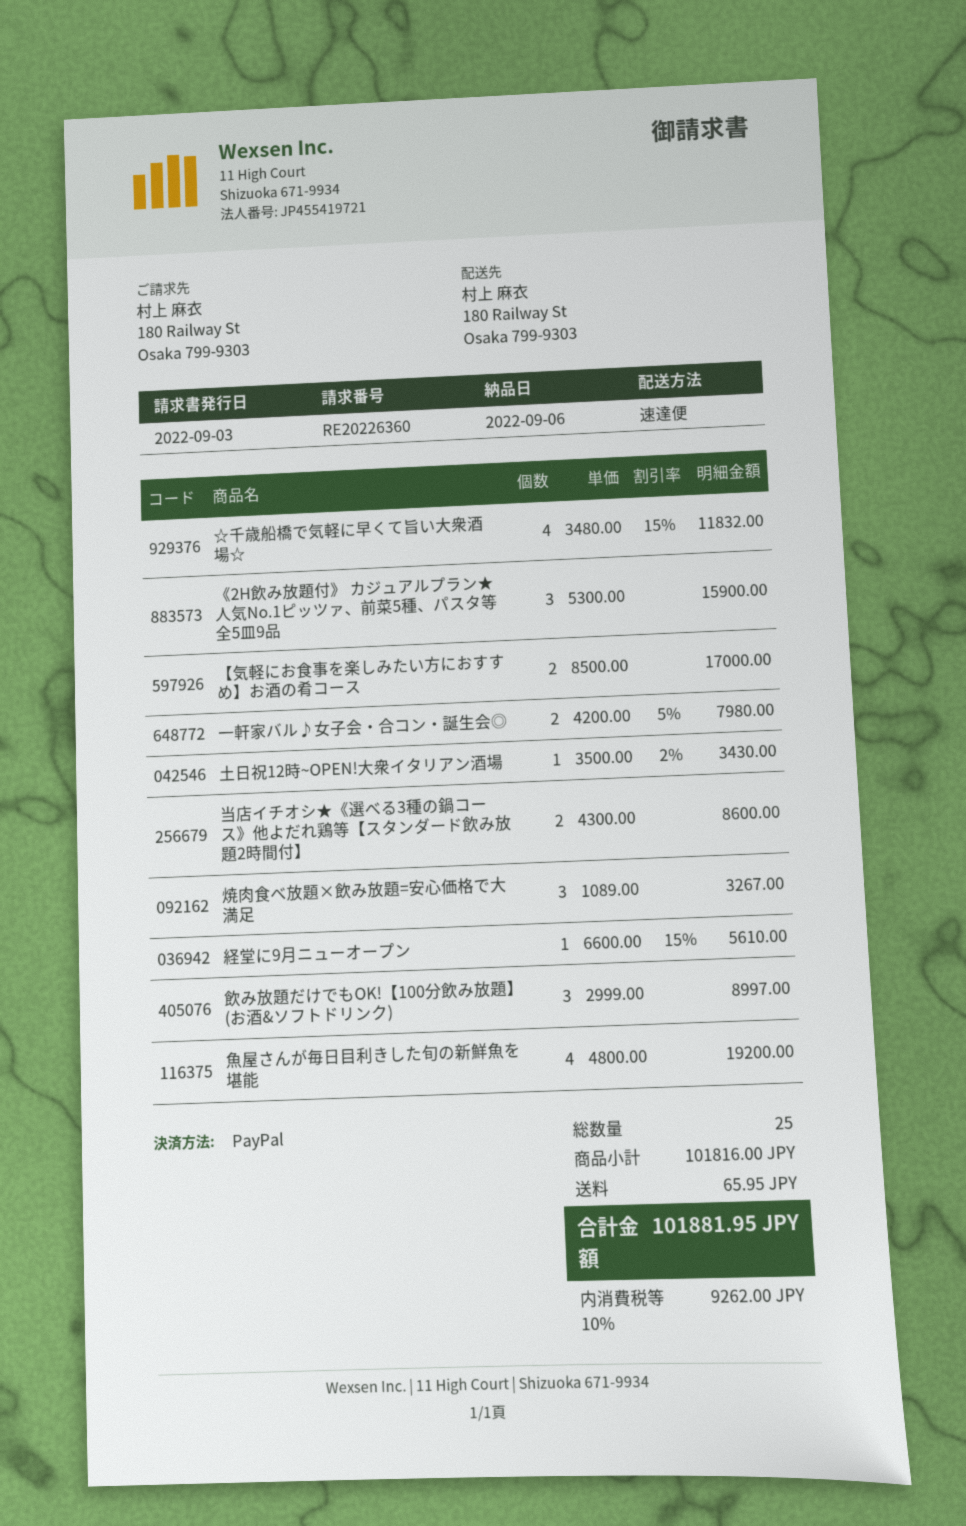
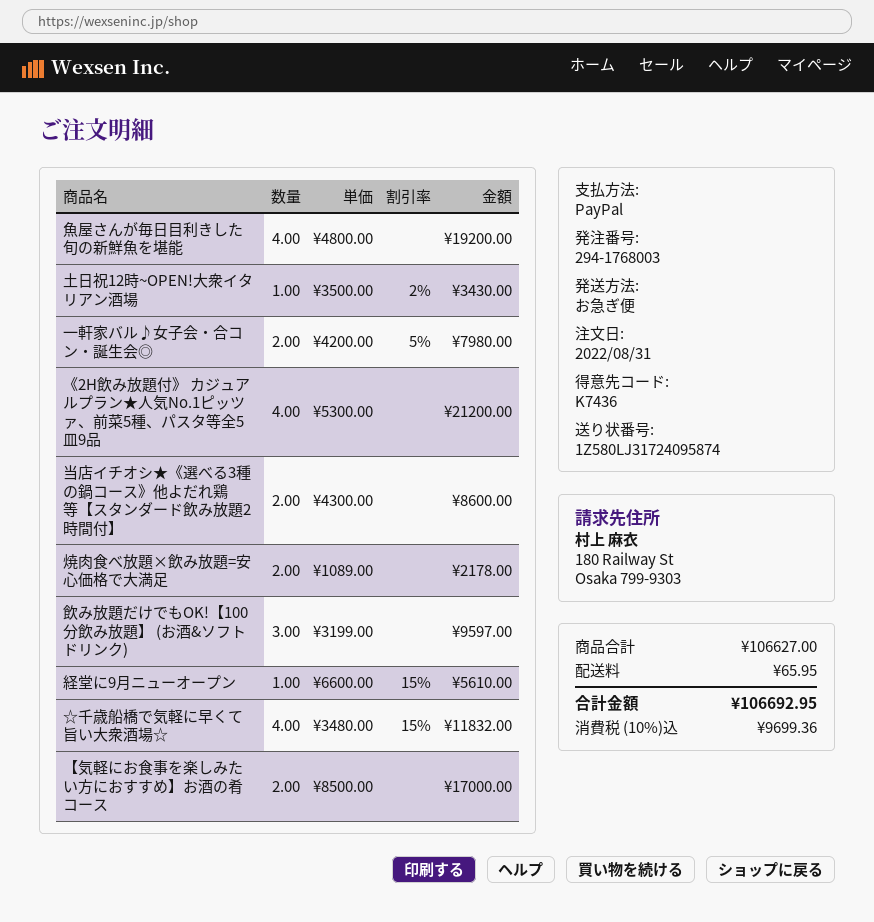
《2H飲み放題付》 カジュアルプラン★人気No.1ピッツァ、前菜5種、パスタ等全5皿9品: 3 x 5300.00 = 15900.00 -> 4 x 5300.00 = 21200.00
焼肉食べ放題×飲み放題=安心価格で大満足: 3 x 1089.00 = 3267.00 -> 2 x 1089.00 = 2178.00
飲み放題だけでもOK!【100分飲み放題】 (お酒&ソフトドリンク): 3 x 2999.00 = 8997.00 -> 3 x 3199.00 = 9597.00
subtotal: 101816.00 -> 106627.00
tax: 10% = 9262.00 -> 10% = 9699.36
total: 101881.95 -> 106692.95

